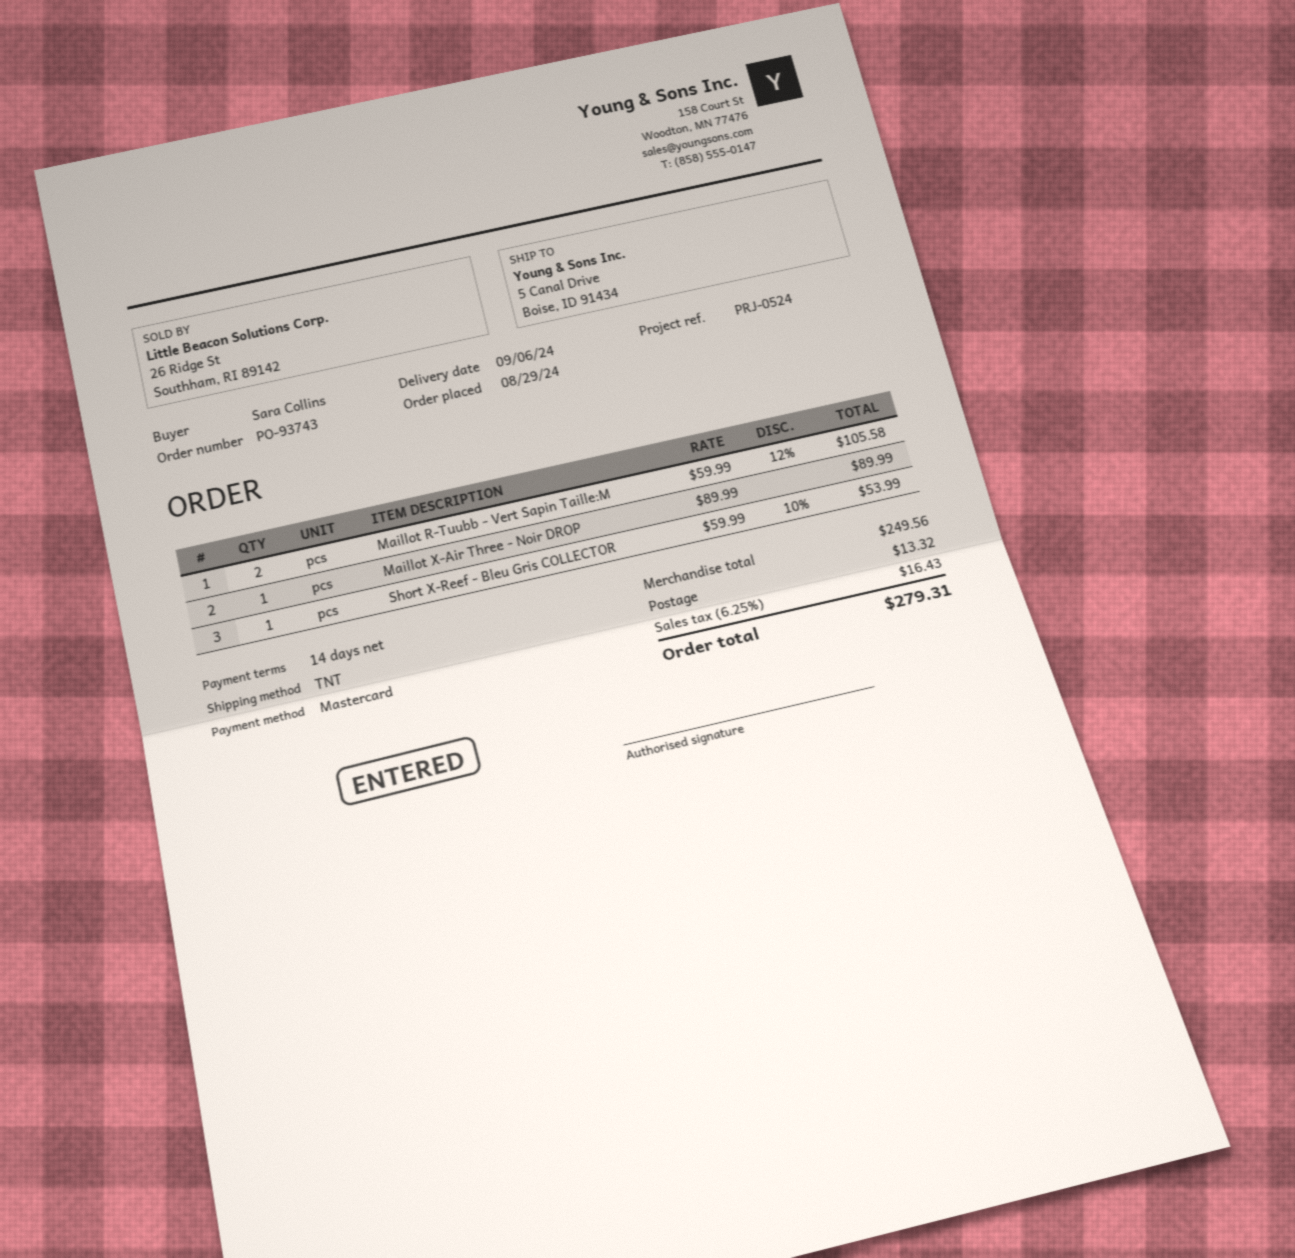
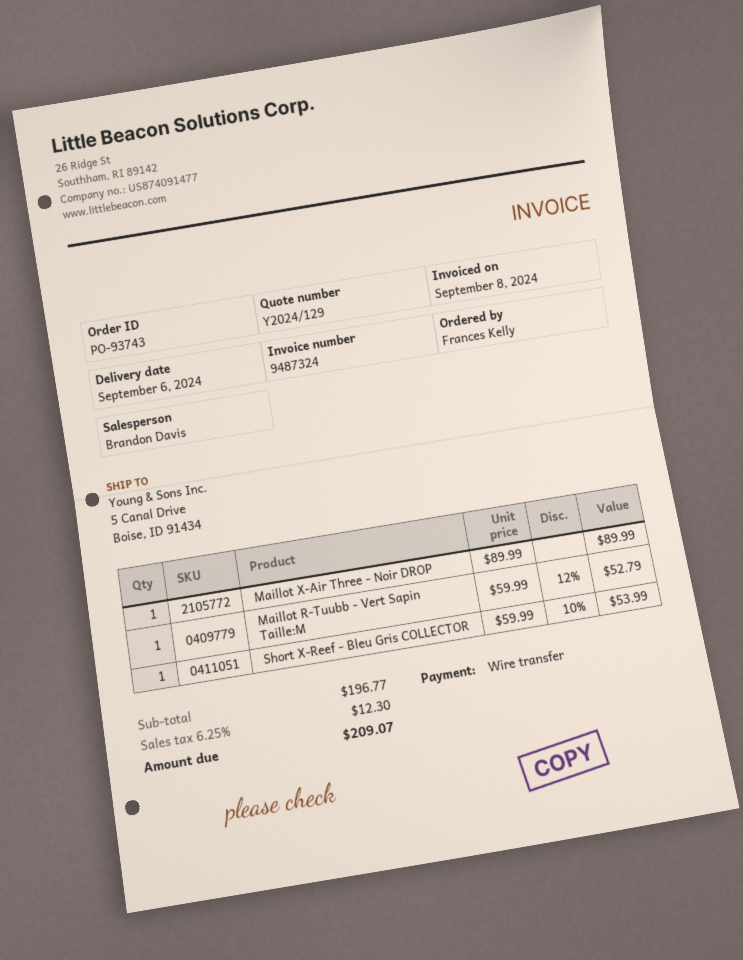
ordered by: Sara Collins -> Frances Kelly
payment method: Mastercard -> bank transfer
Maillot R-Tuubb - Vert Sapin Taille:M: 2 x 59.99 - 12% = 105.58 -> 1 x 59.99 - 12% = 52.79
subtotal: 249.56 -> 196.77
shipping: 13.32 -> none
tax: 6.25% = 16.43 -> 6.25% = 12.30
total: 279.31 -> 209.07

